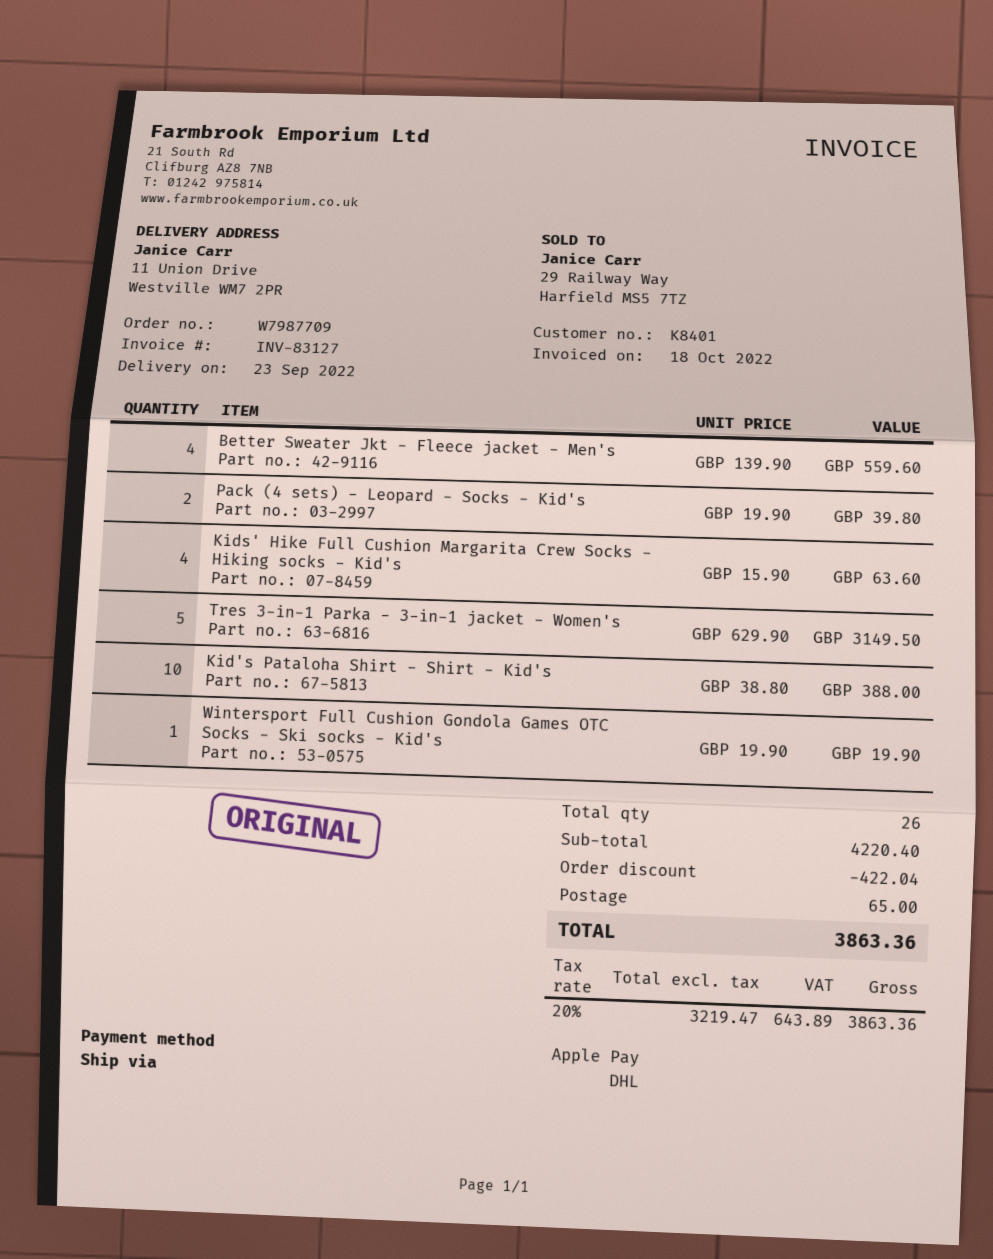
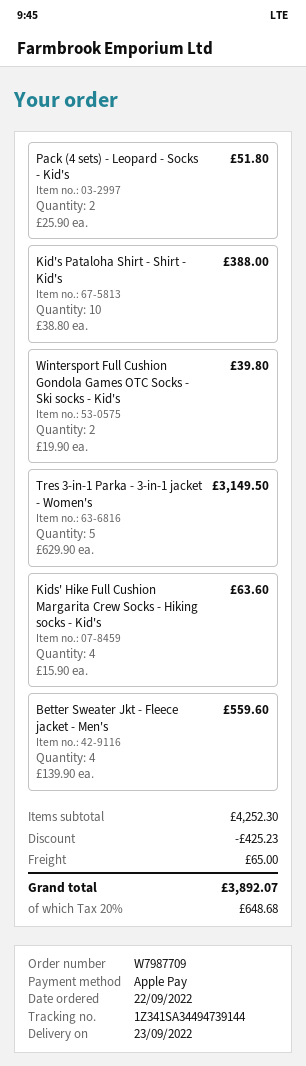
Pack (4 sets) - Leopard - Socks - Kid's: 2 x 19.90 = 39.80 -> 2 x 25.90 = 51.80
Wintersport Full Cushion Gondola Games OTC Socks - Ski socks - Kid's: 1 x 19.90 = 19.90 -> 2 x 19.90 = 39.80
subtotal: 4220.40 -> 4252.30
discount: 422.04 -> 425.23
tax: 20% = 643.89 -> 20% = 648.68
total: 3863.36 -> 3892.07

